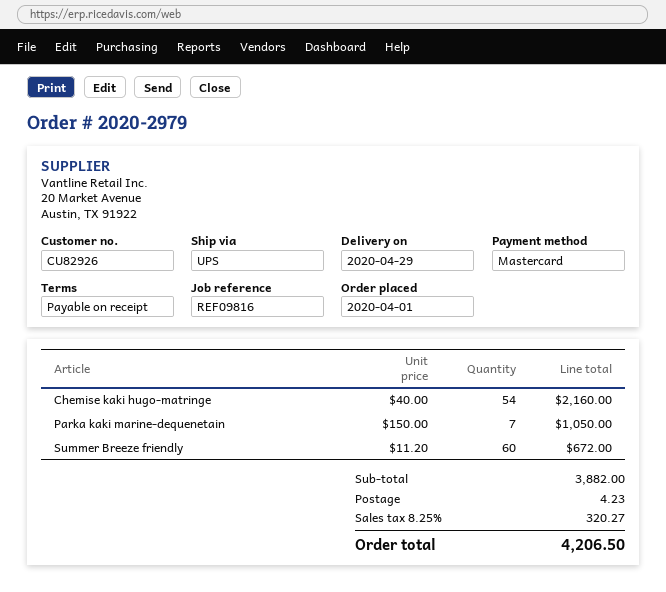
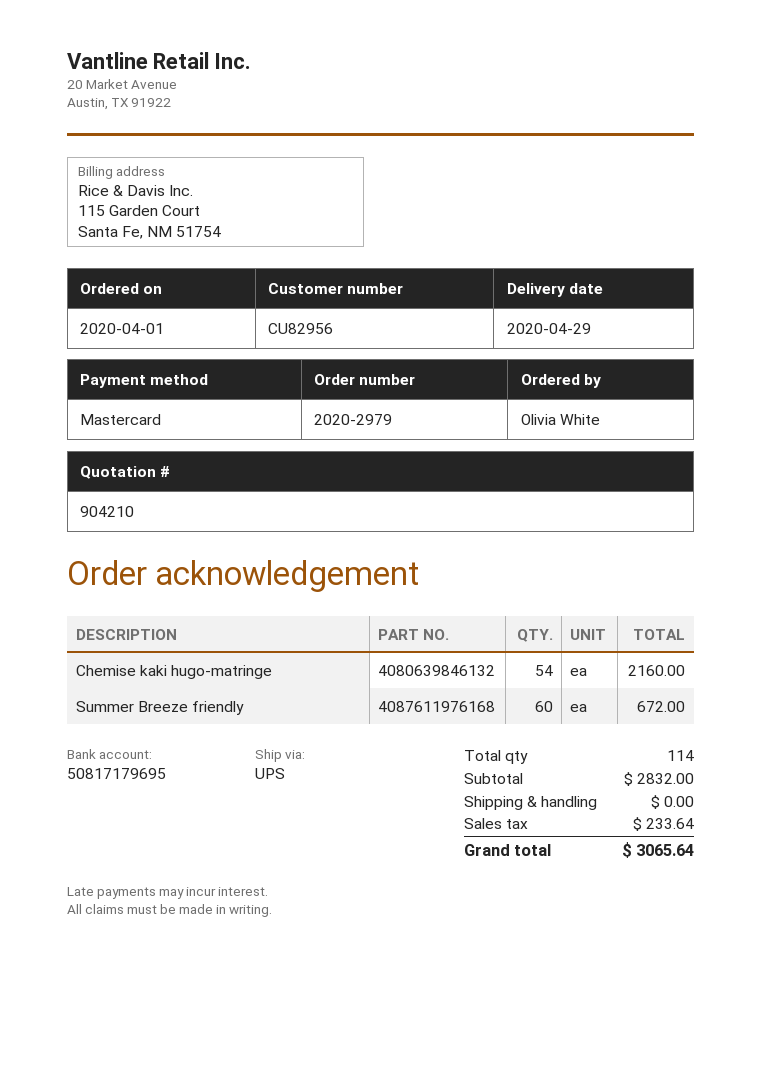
customer number: CU82926 -> CU82956
Parka kaki marine-dequenetain: 7 for 1050.00 -> none
subtotal: 3882.00 -> 2832.00
shipping: 4.23 -> 0.00
tax: 320.27 -> 233.64
total: 4206.50 -> 3065.64

